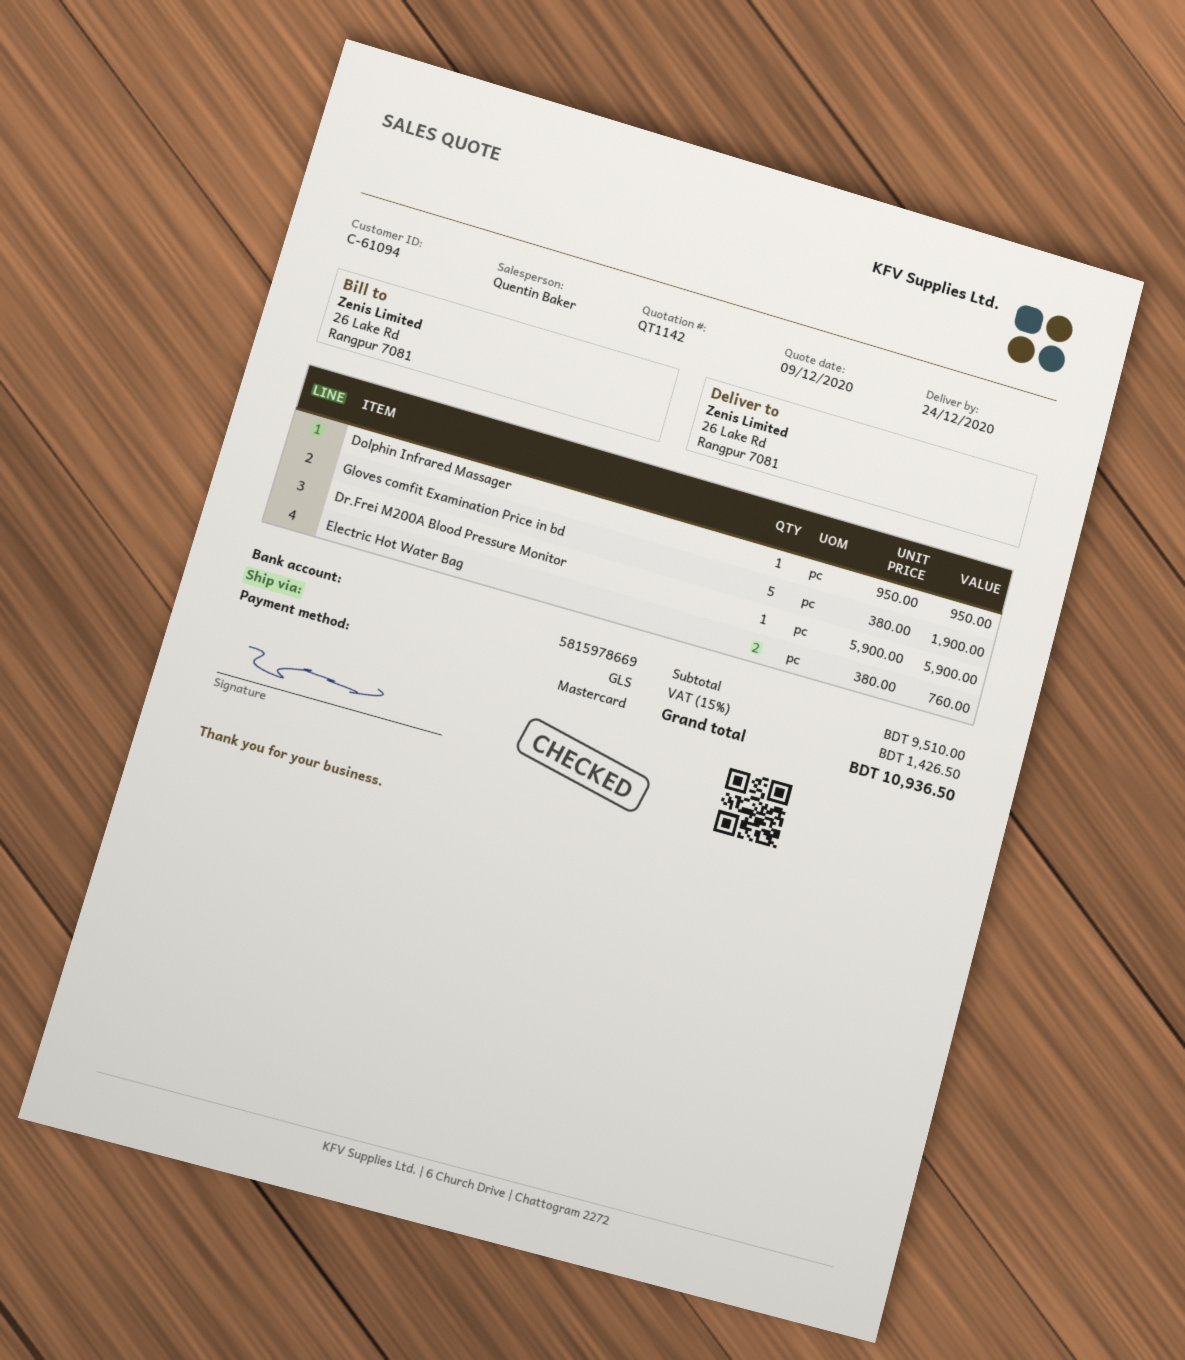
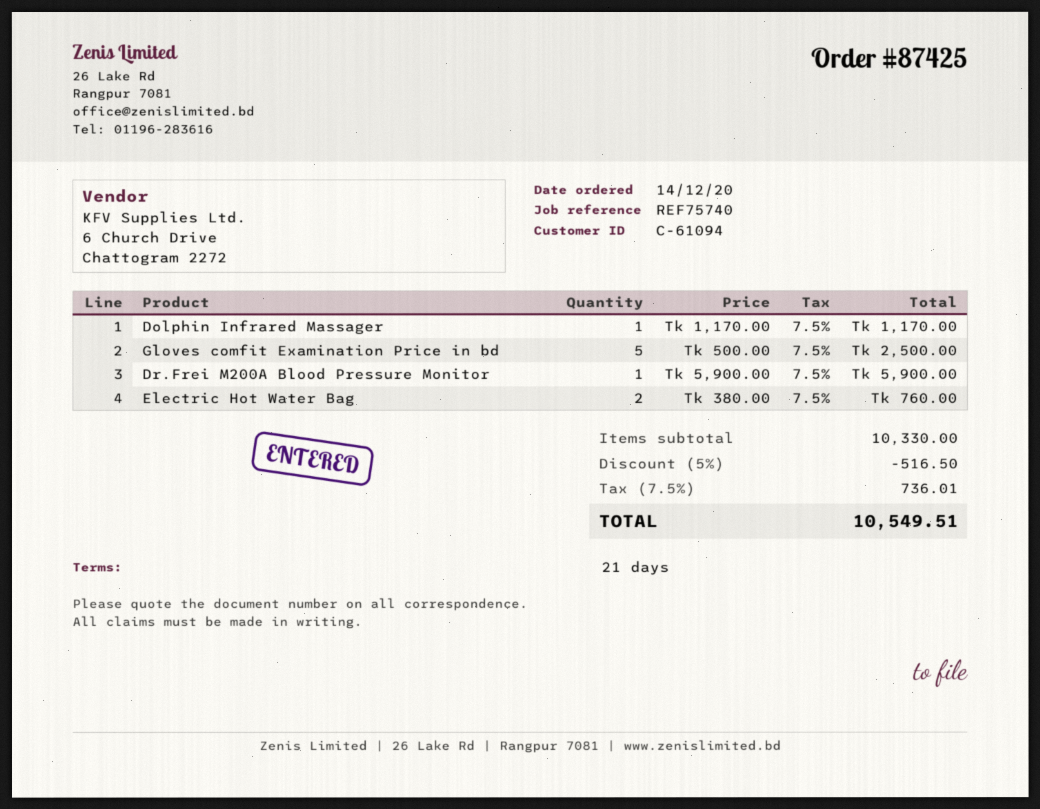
Dolphin Infrared Massager: 1 x 950.00 = 950.00 -> 1 x 1170.00 = 1170.00
Gloves comfit Examination Price in bd: 5 x 380.00 = 1900.00 -> 5 x 500.00 = 2500.00
subtotal: 9510.00 -> 10330.00
discount: none -> 5% = 516.50
tax: 15% = 1426.50 -> 7.5% = 736.01
total: 10936.50 -> 10549.51

